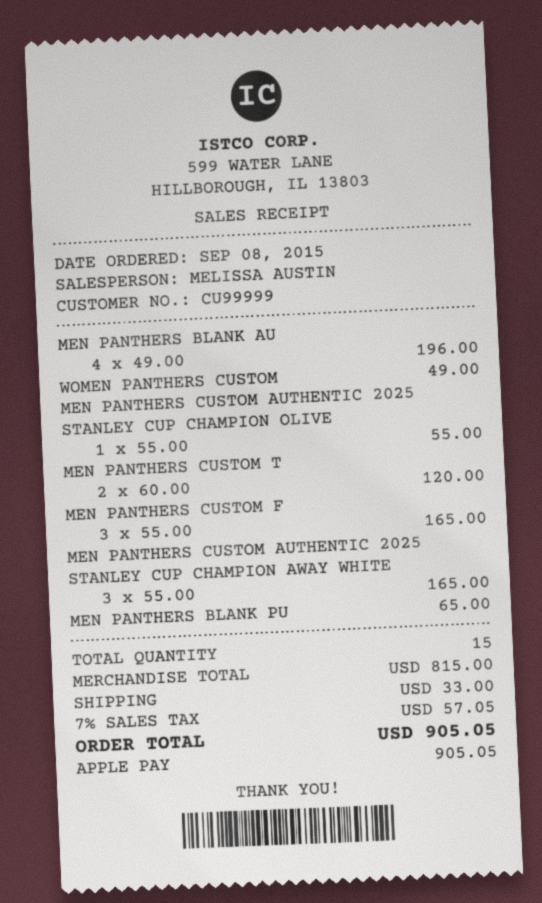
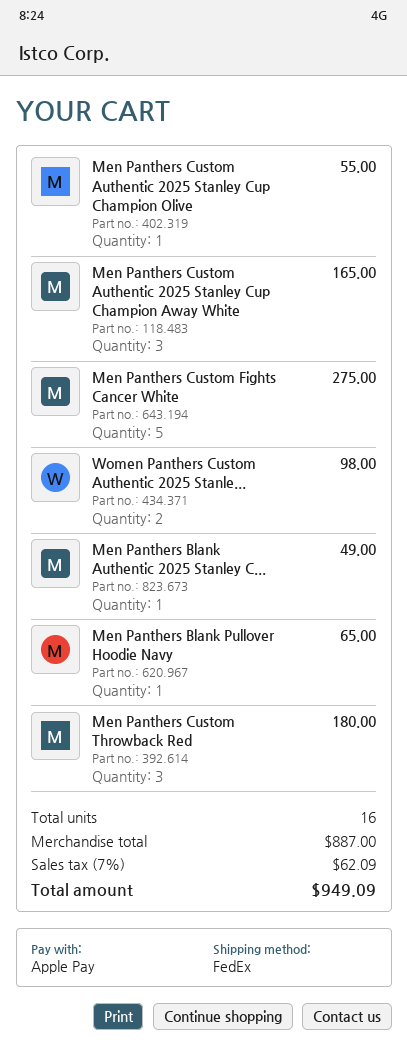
MEN PANTHERS BLANK AU: 4 for 196.00 -> 1 for 49.00
WOMEN PANTHERS CUSTOM: 1 for 49.00 -> 2 for 98.00
MEN PANTHERS CUSTOM T: 2 for 120.00 -> 3 for 180.00
MEN PANTHERS CUSTOM F: 3 for 165.00 -> 5 for 275.00
total quantity: 15 -> 16
subtotal: 815.00 -> 887.00
shipping: 33.00 -> none
tax: 7% = 57.05 -> 7% = 62.09
total: 905.05 -> 949.09

